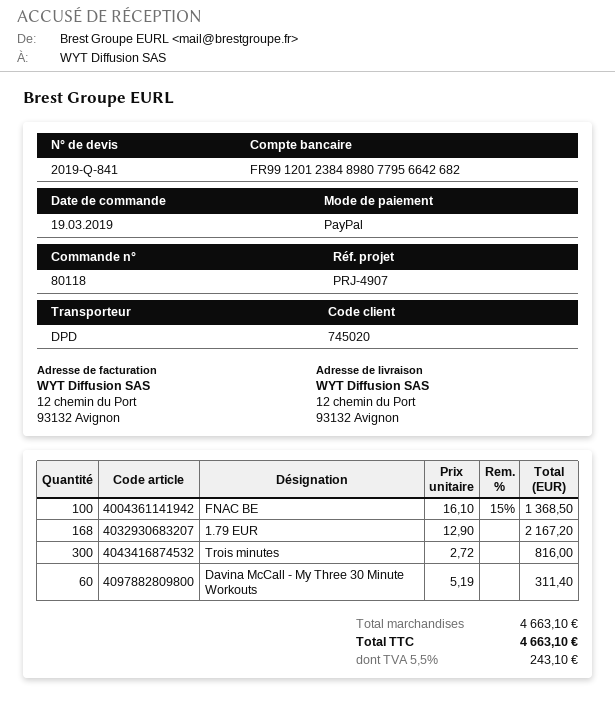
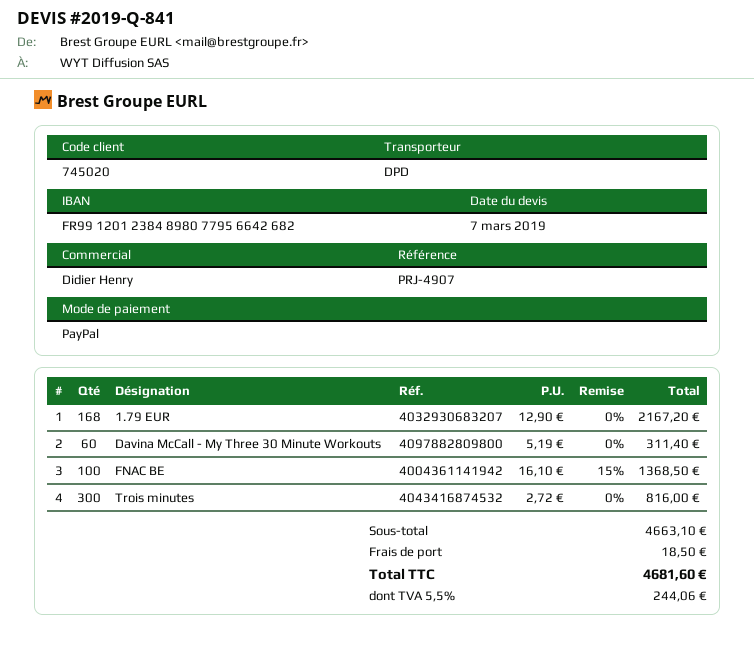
shipping: none -> 18.50
tax: 5.5% = 243.10 -> 5.5% = 244.06
total: 4663.10 -> 4681.60

